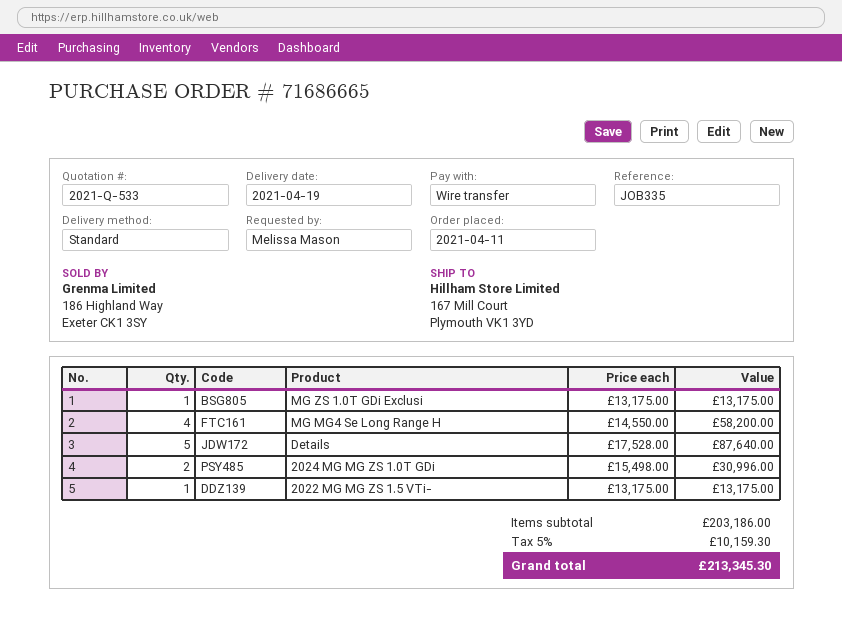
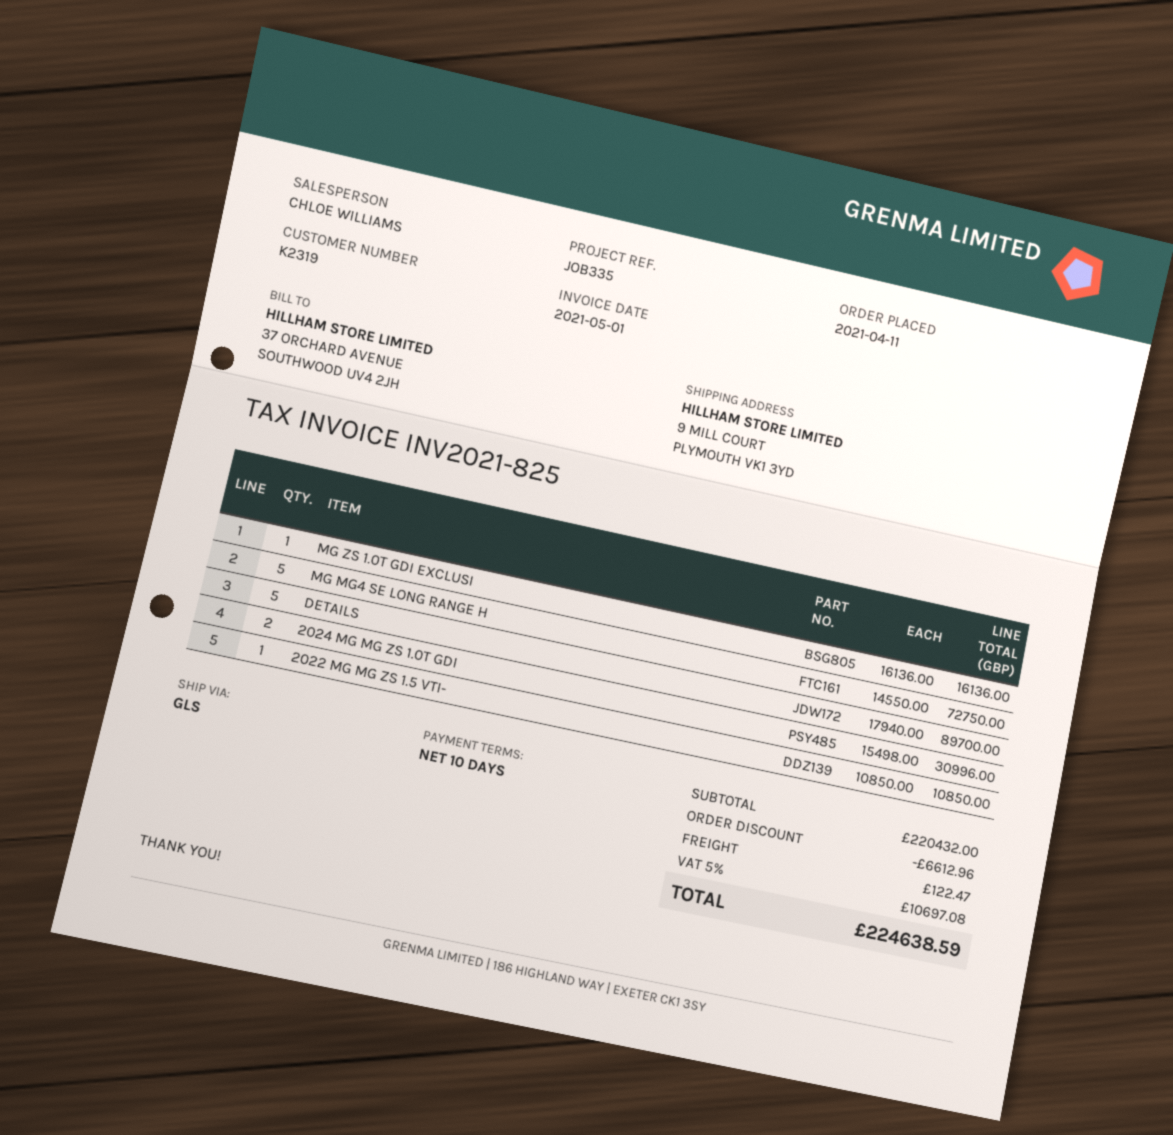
shipping method: standard -> GLS
ship to: 167 Mill Court, Plymouth VK1 3YD -> 9 MILL COURT, PLYMOUTH VK1 3YD
MG ZS 1.0T GDi Exclusi: 1 x 13175.00 = 13175.00 -> 1 x 16136.00 = 16136.00
MG MG4 Se Long Range H: 4 x 14550.00 = 58200.00 -> 5 x 14550.00 = 72750.00
Details: 5 x 17528.00 = 87640.00 -> 5 x 17940.00 = 89700.00
2022 MG MG ZS 1.5 VTi-: 1 x 13175.00 = 13175.00 -> 1 x 10850.00 = 10850.00
subtotal: 203186.00 -> 220432.00
discount: none -> 6612.96
shipping: none -> 122.47
tax: 5% = 10159.30 -> 5% = 10697.08
total: 213345.30 -> 224638.59

